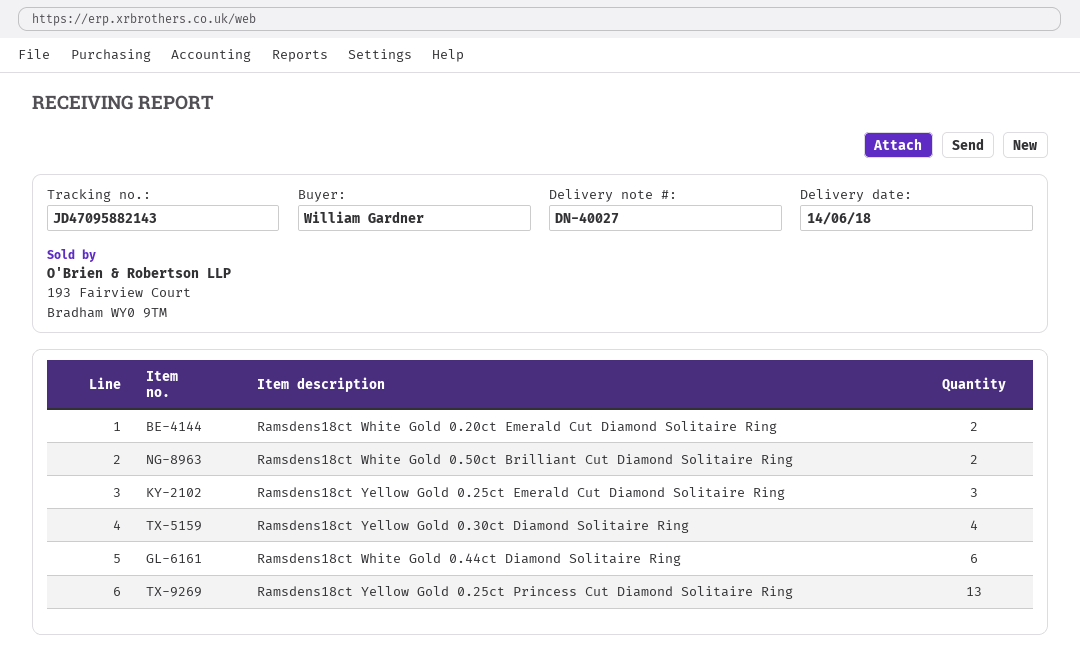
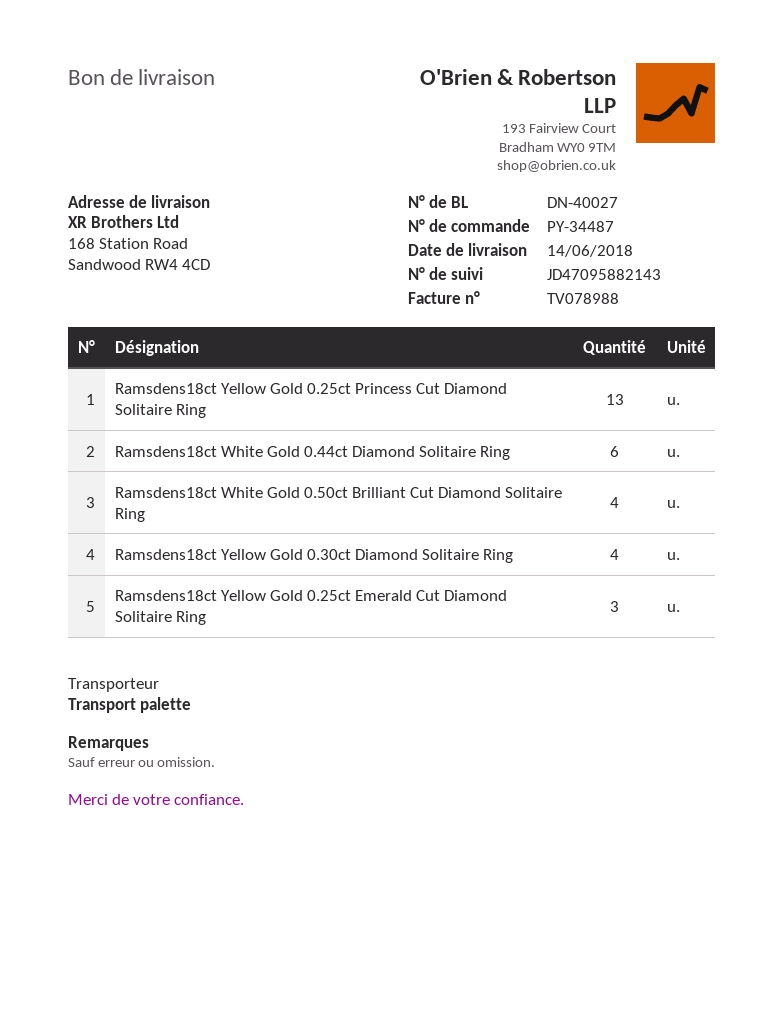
Ramsdens18ct White Gold 0.20ct Emerald Cut Diamond Solitaire Ring: 2 -> none
Ramsdens18ct White Gold 0.50ct Brilliant Cut Diamond Solitaire Ring: 2 -> 4

